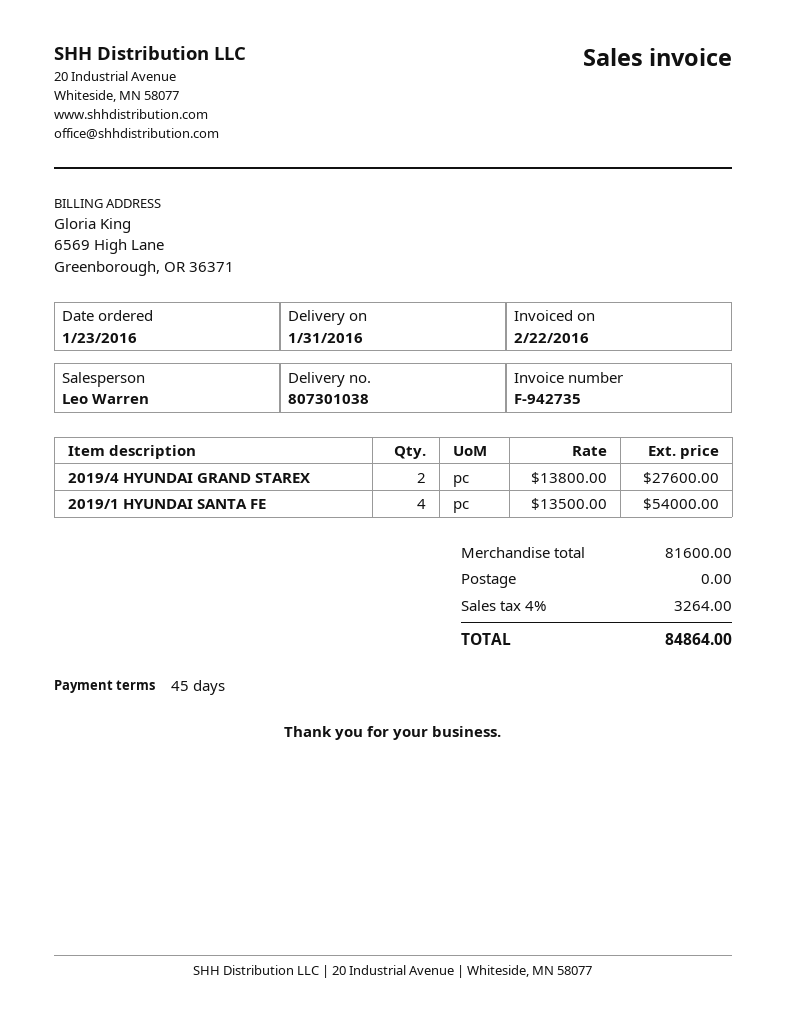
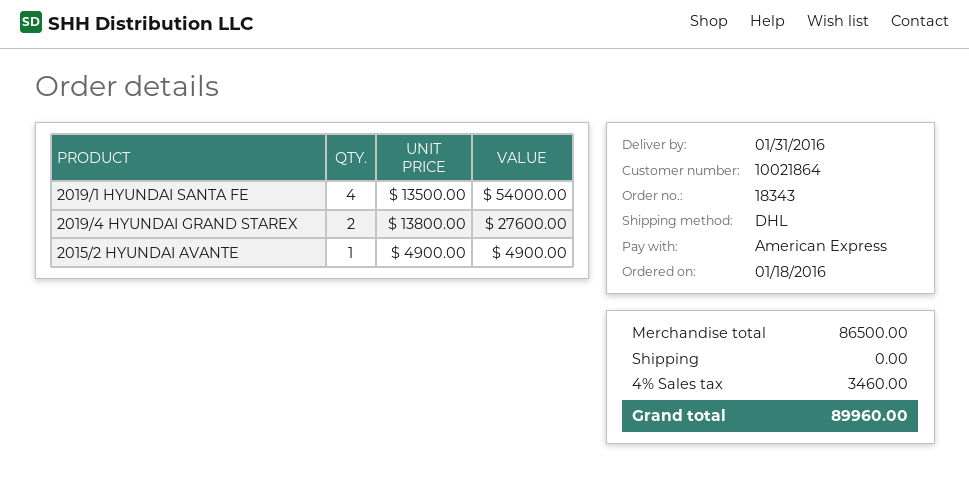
order date: 2016-01-23 -> 2016-01-18
2015/2 HYUNDAI AVANTE: none -> 1 x 4900.00 = 4900.00
subtotal: 81600.00 -> 86500.00
tax: 4% = 3264.00 -> 4% = 3460.00
total: 84864.00 -> 89960.00

